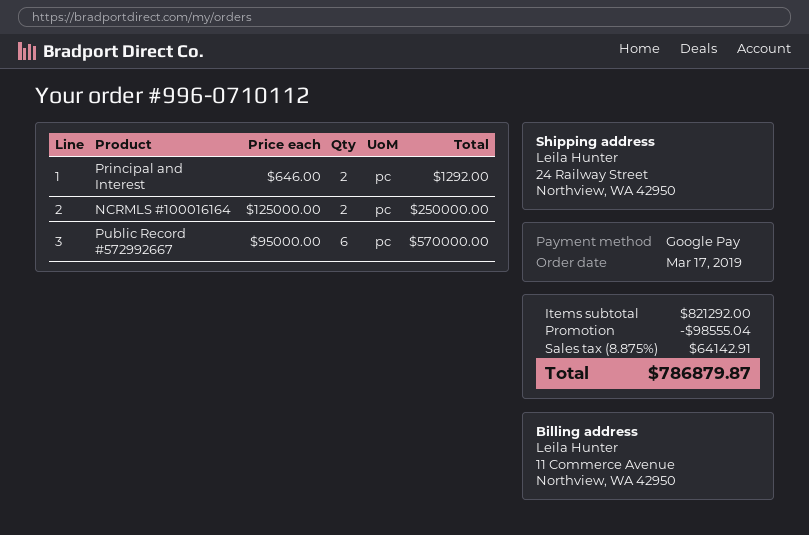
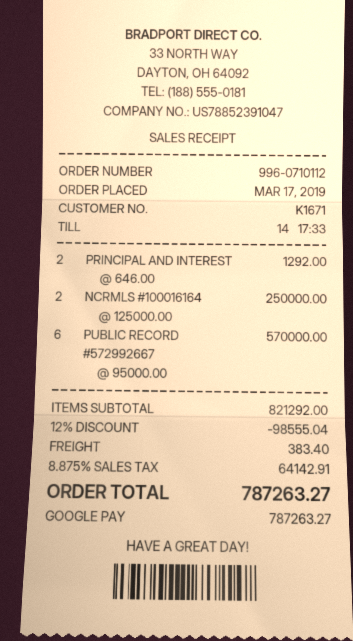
shipping: none -> 383.40
total: 786879.87 -> 787263.27

